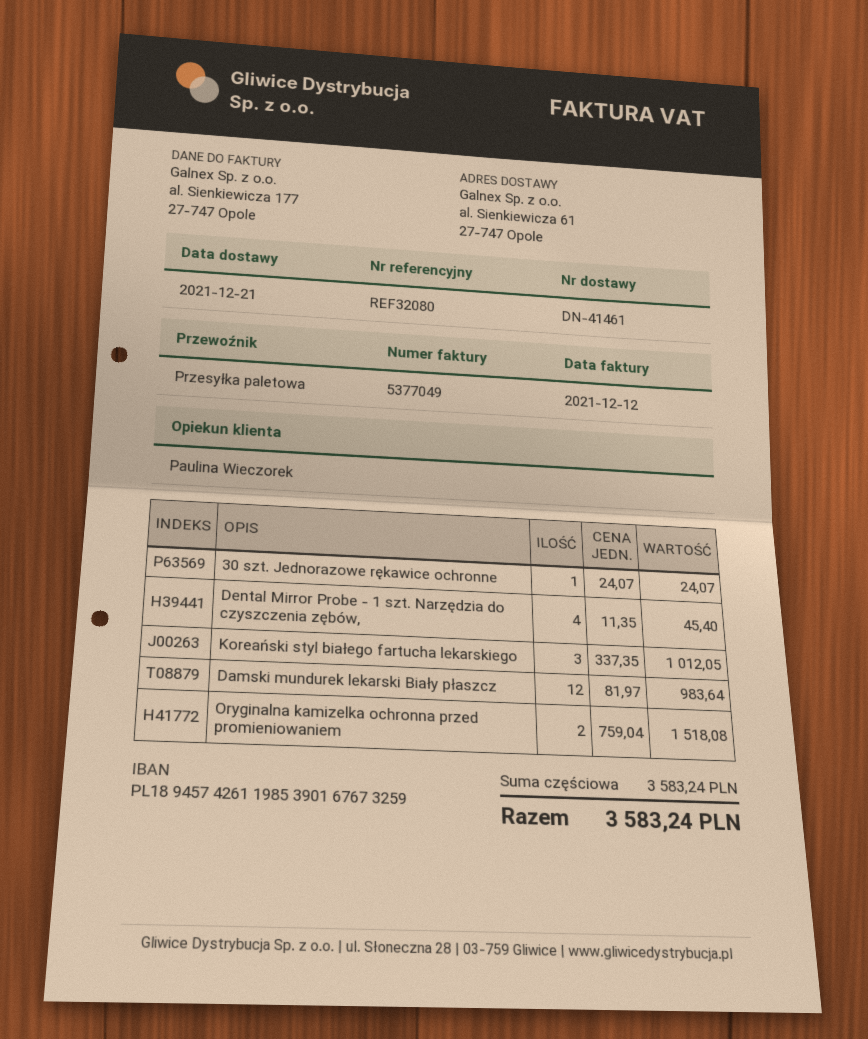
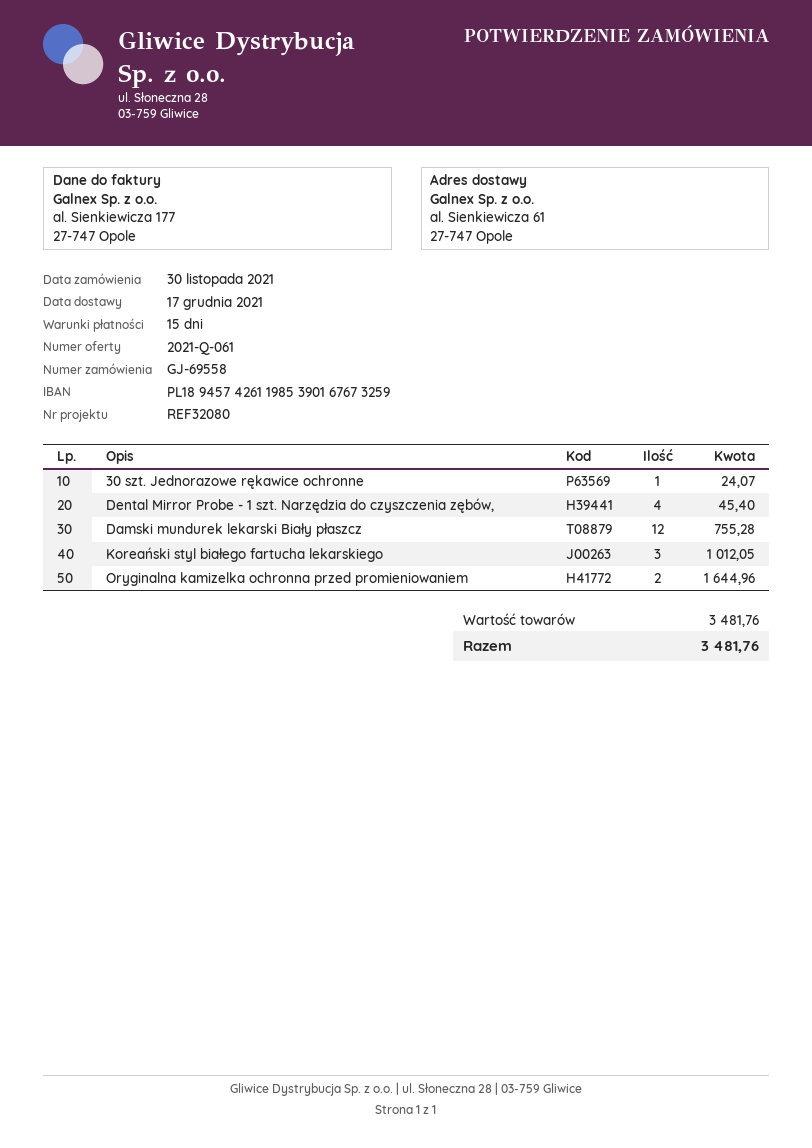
delivery date: 2021-12-21 -> 2021-12-17
Damski mundurek lekarski Biały płaszcz: 12 for 983.64 -> 12 for 755.28
Oryginalna kamizelka ochronna przed promieniowaniem: 2 for 1518.08 -> 2 for 1644.96
subtotal: 3583.24 -> 3481.76
total: 3583.24 -> 3481.76

